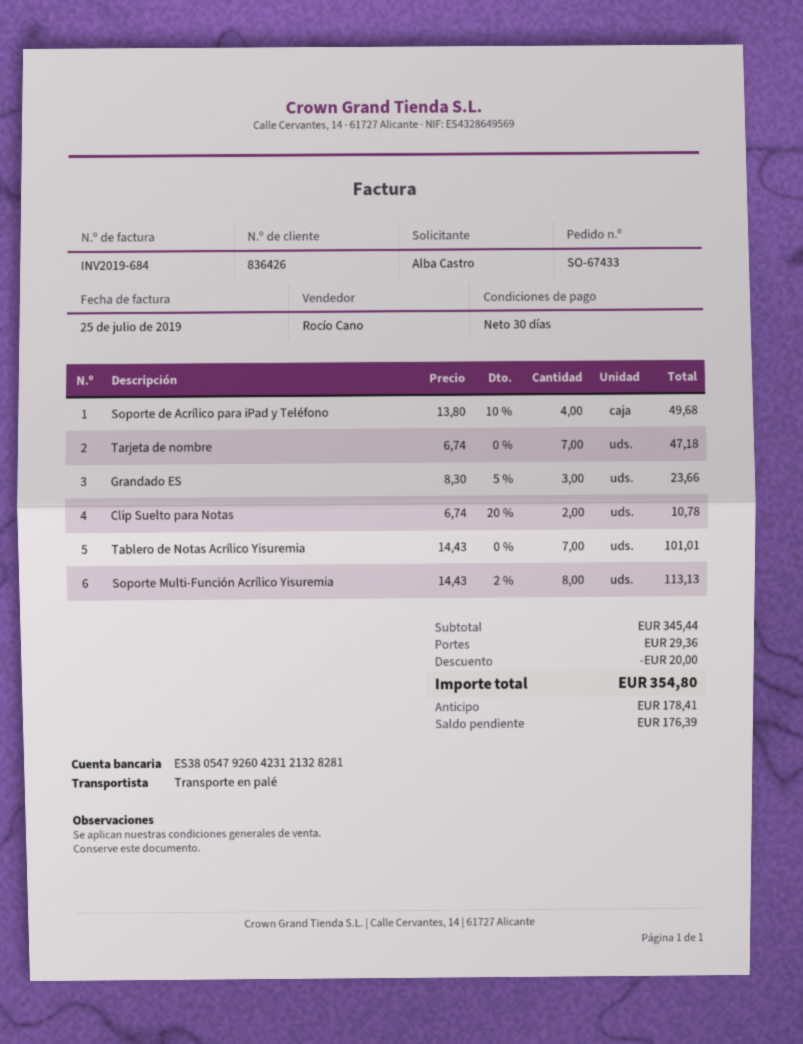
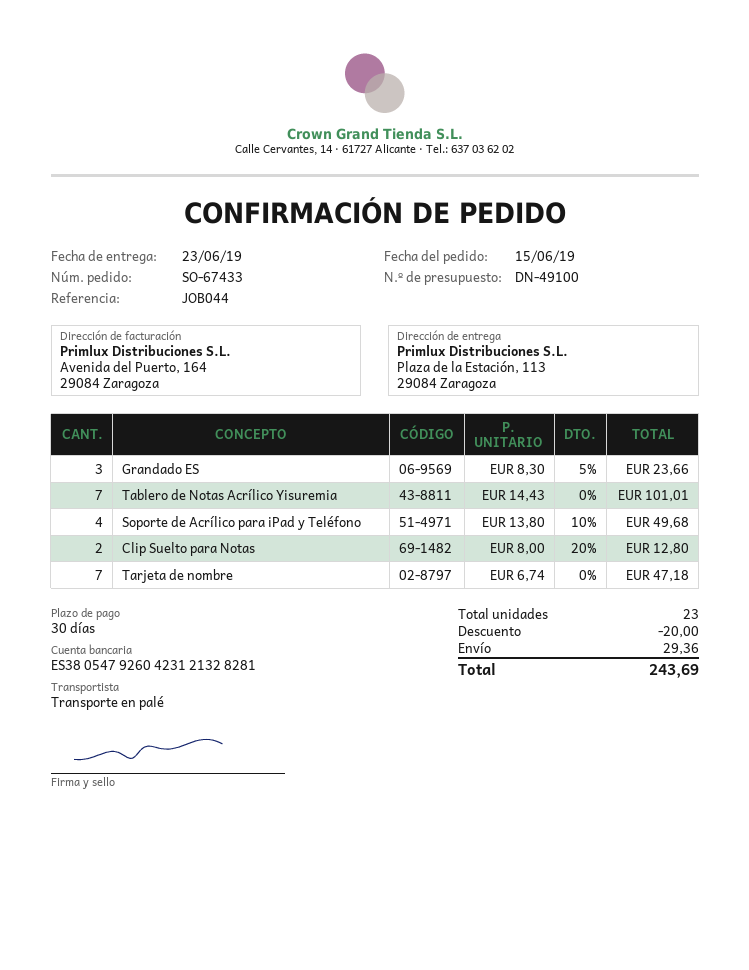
Clip Suelto para Notas: 2 x 6.74 - 20% = 10.78 -> 2 x 8.00 - 20% = 12.80
Soporte Multi‑Función Acrílico Yisuremia: 8 x 14.43 - 2% = 113.13 -> none
total: 354.80 -> 243.69

